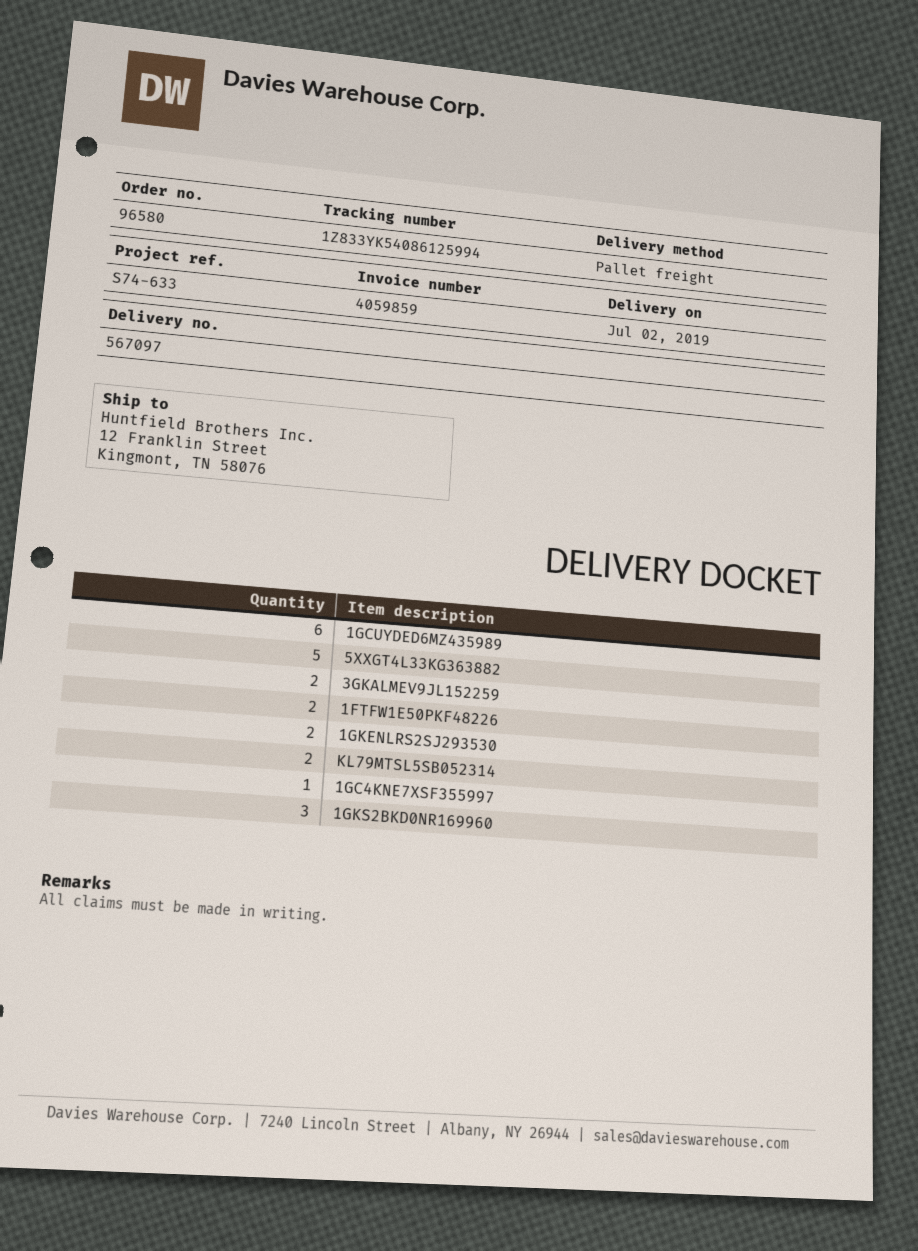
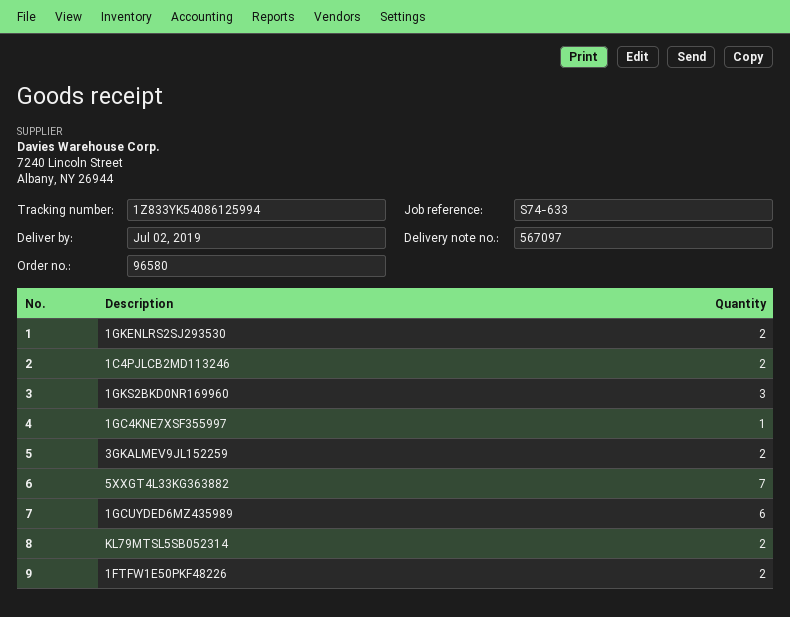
5XXGT4L33KG363882: 5 -> 7
1C4PJLCB2MD113246: none -> 2

